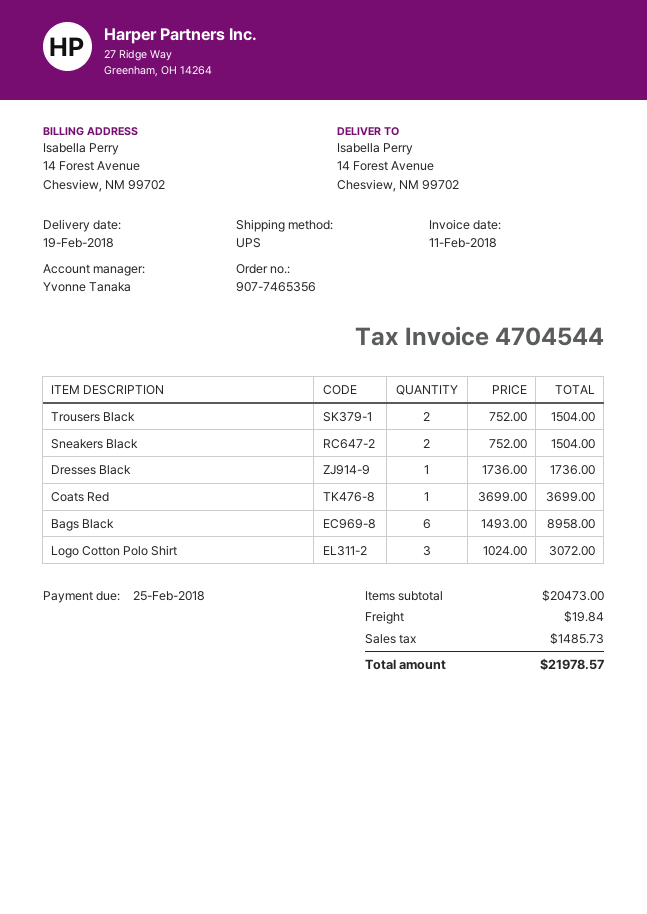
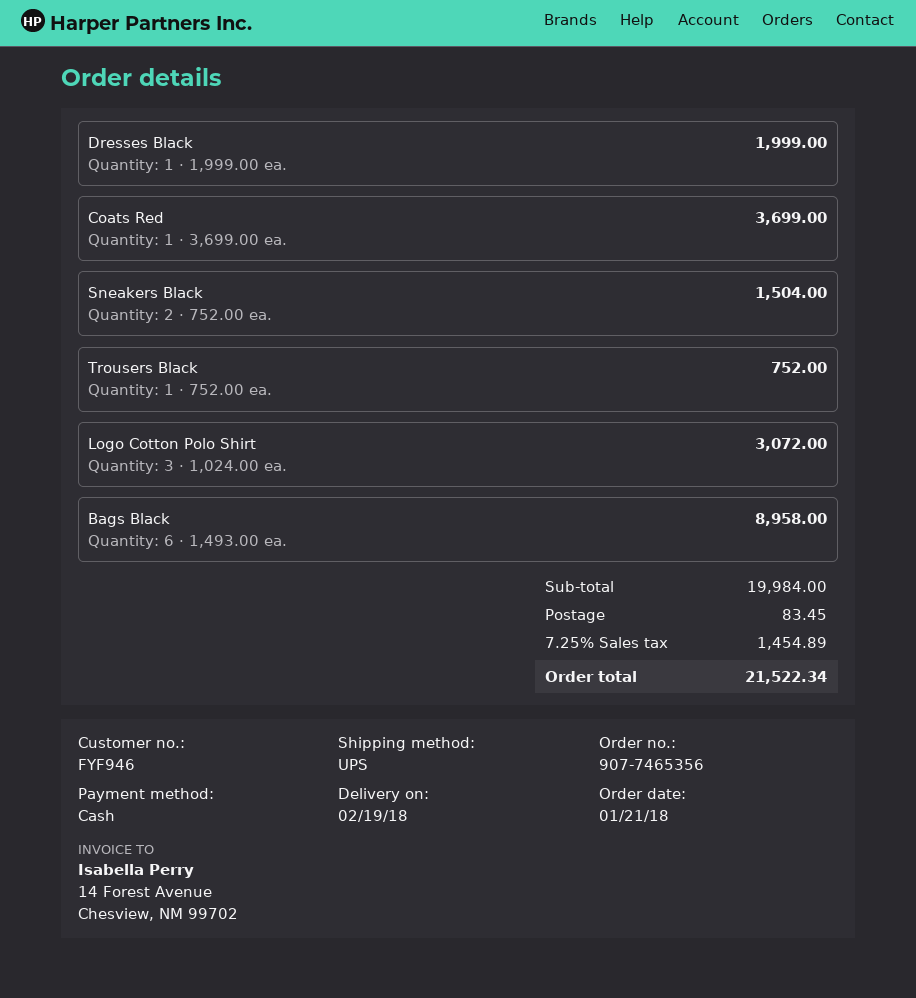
Trousers Black: 2 x 752.00 = 1504.00 -> 1 x 752.00 = 752.00
Dresses Black: 1 x 1736.00 = 1736.00 -> 1 x 1999.00 = 1999.00
subtotal: 20473.00 -> 19984.00
shipping: 19.84 -> 83.45
tax: 1485.73 -> 1454.89
total: 21978.57 -> 21522.34

